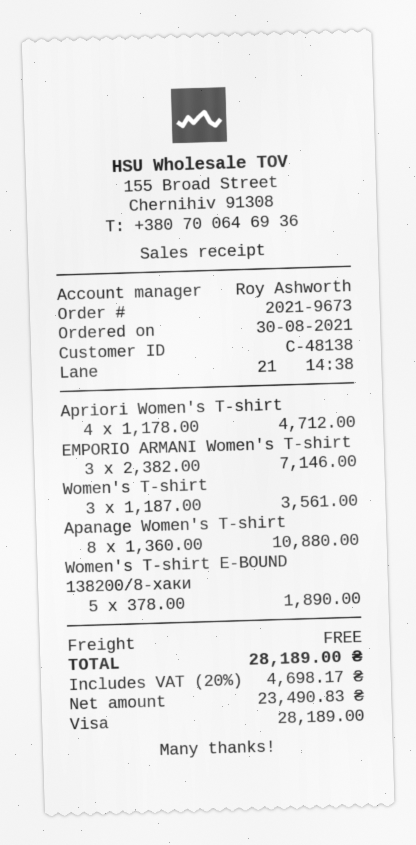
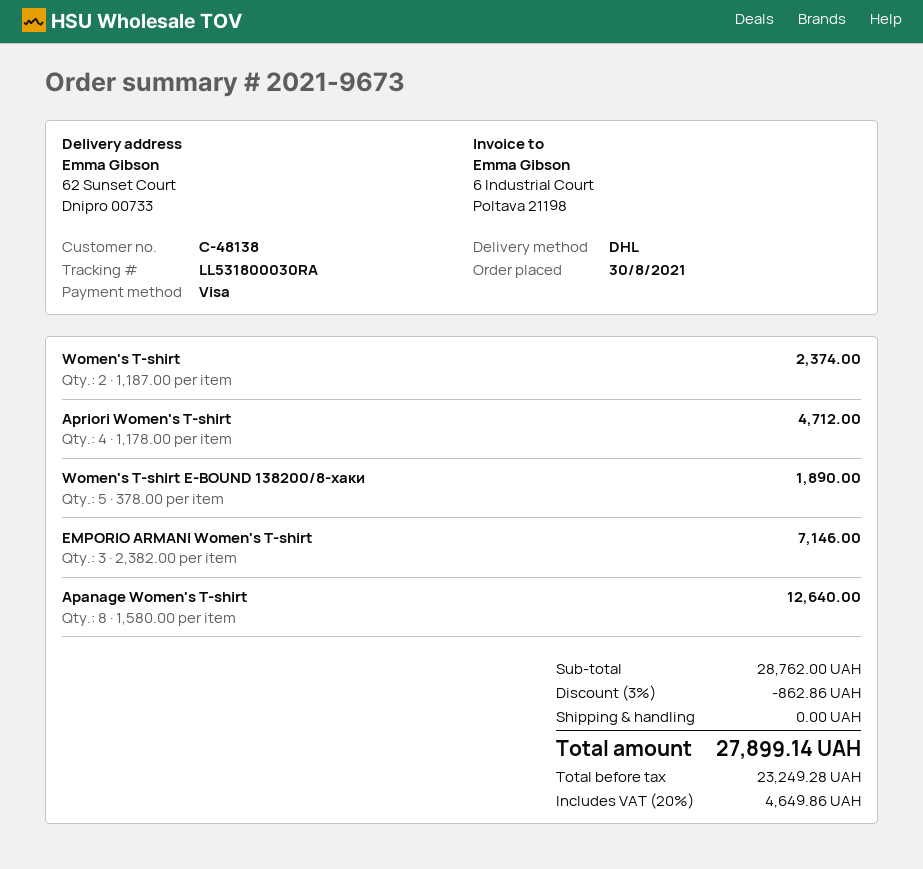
Women's T-shirt: 3 x 1187.00 = 3561.00 -> 2 x 1187.00 = 2374.00
Apanage Women's T-shirt: 8 x 1360.00 = 10880.00 -> 8 x 1580.00 = 12640.00
discount: none -> 3% = 862.86
net: 23490.83 -> 23249.28
tax: 20% = 4698.17 -> 20% = 4649.86
total: 28189.00 -> 27899.14

